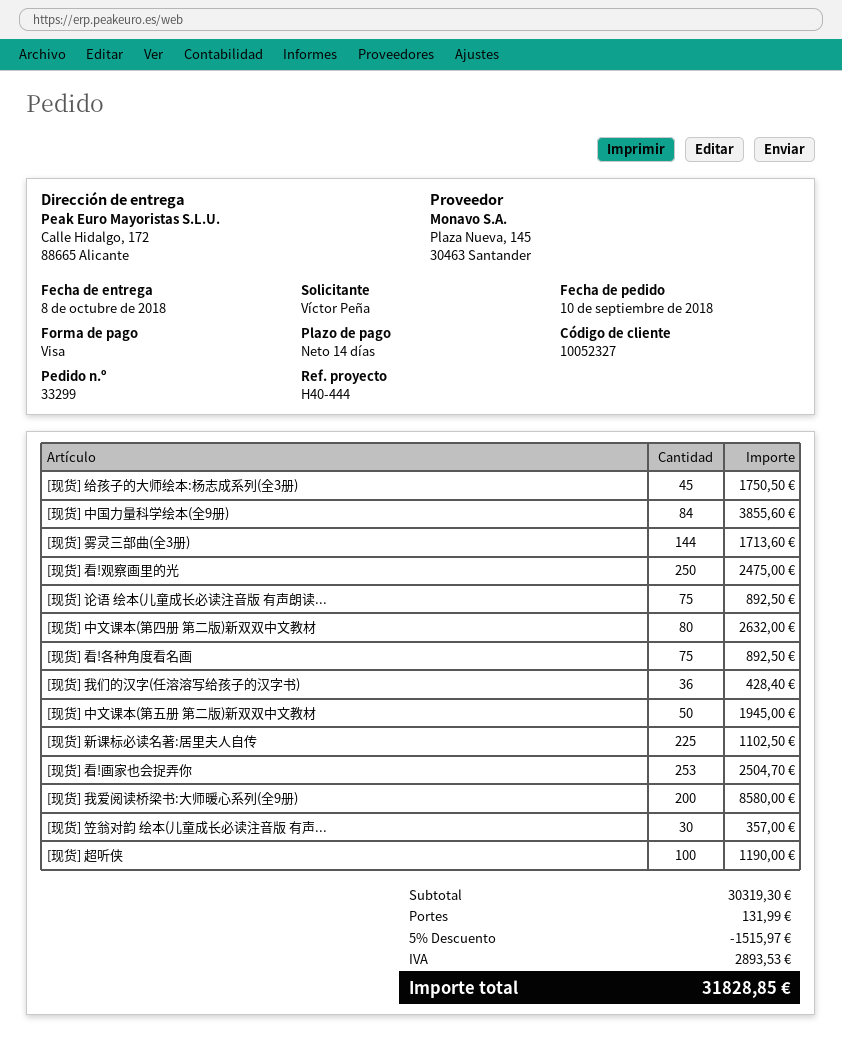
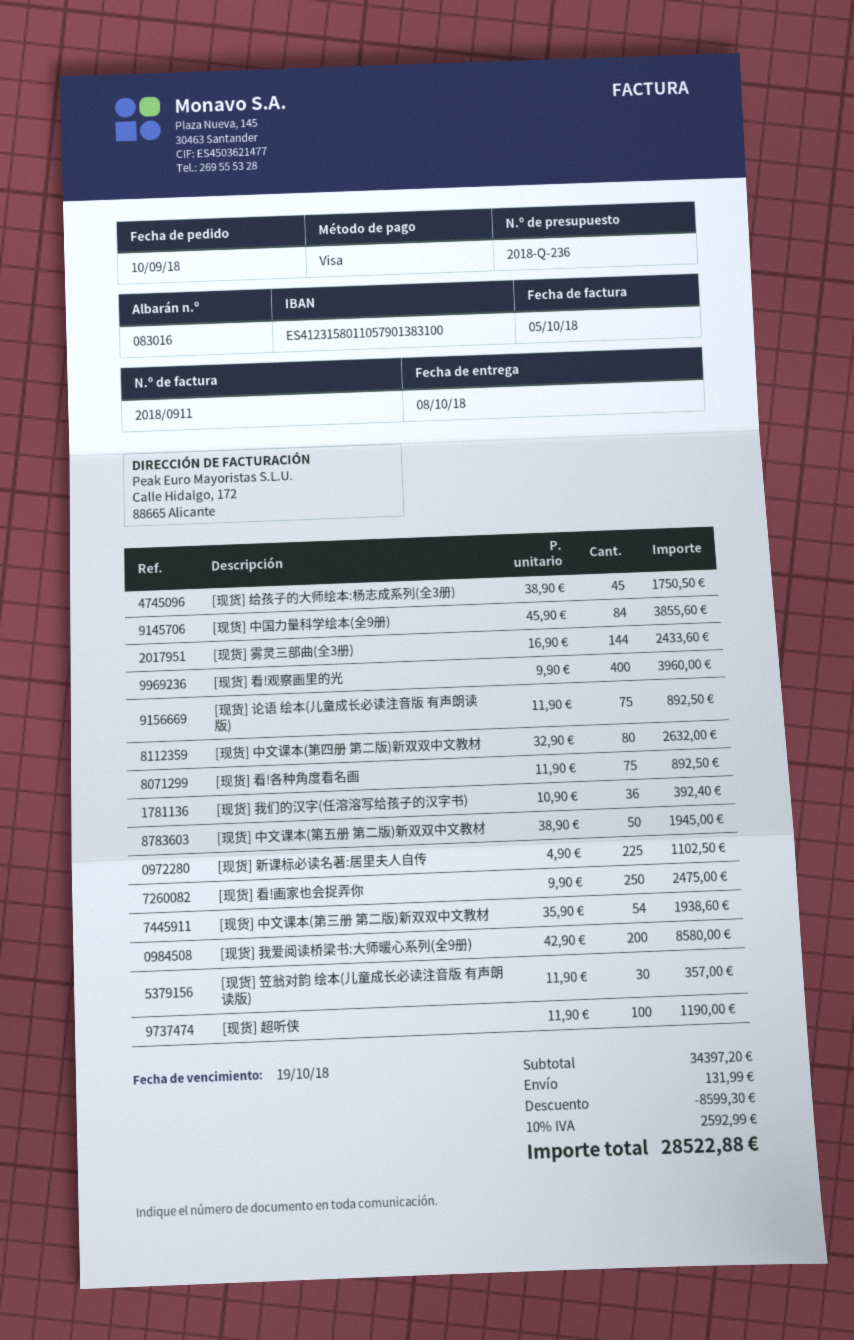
[现货] 雾灵三部曲(全3册): 144 for 1713.60 -> 144 for 2433.60
[现货] 看!观察画里的光: 250 for 2475.00 -> 400 for 3960.00
[现货] 我们的汉字(任溶溶写给孩子的汉字书): 36 for 428.40 -> 36 for 392.40
[现货] 看!画家也会捉弄你: 253 for 2504.70 -> 250 for 2475.00
[现货] 中文课本(第三册 第二版)新双双中文教材: none -> 54 for 1938.60
subtotal: 30319.30 -> 34397.20
discount: 1515.97 -> 8599.30
tax: 2893.53 -> 2592.99
total: 31828.85 -> 28522.88

